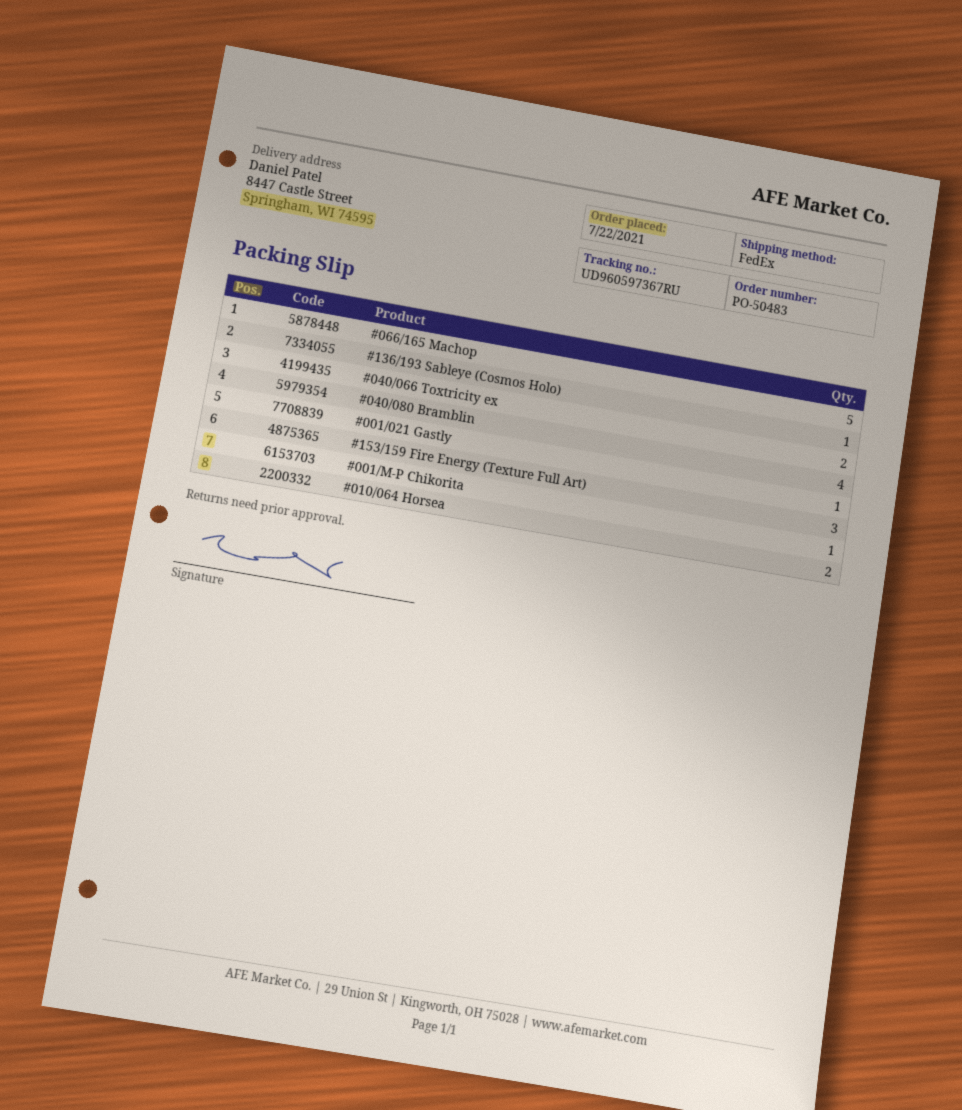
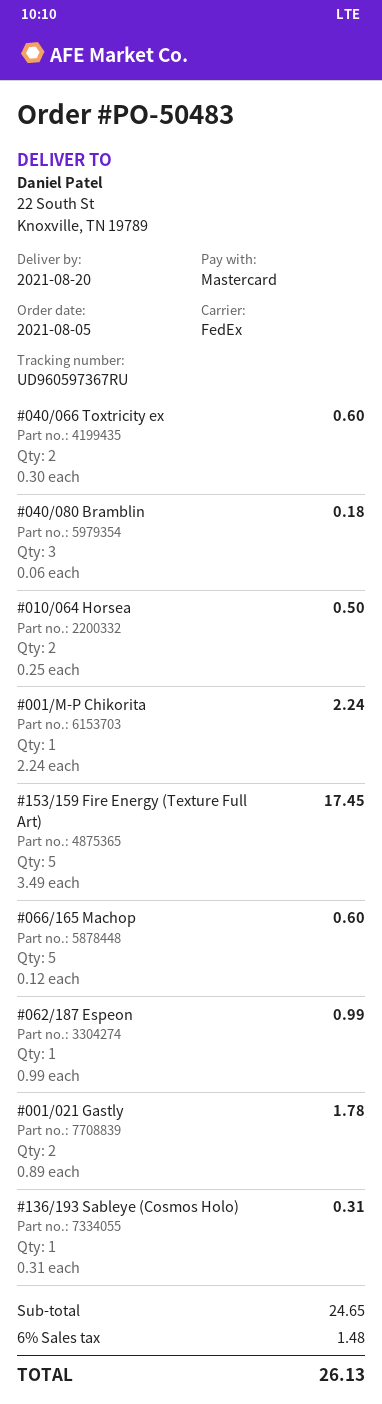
order date: 2021-07-22 -> 2021-08-05
ship to: 8447 Castle Street, Springham, WI 74595 -> 22 South St, Knoxville, TN 19789
#040/080 Bramblin: 4 -> 3
#001/021 Gastly: 1 -> 2
#153/159 Fire Energy (Texture Full Art): 3 -> 5
#062/187 Espeon: none -> 1

